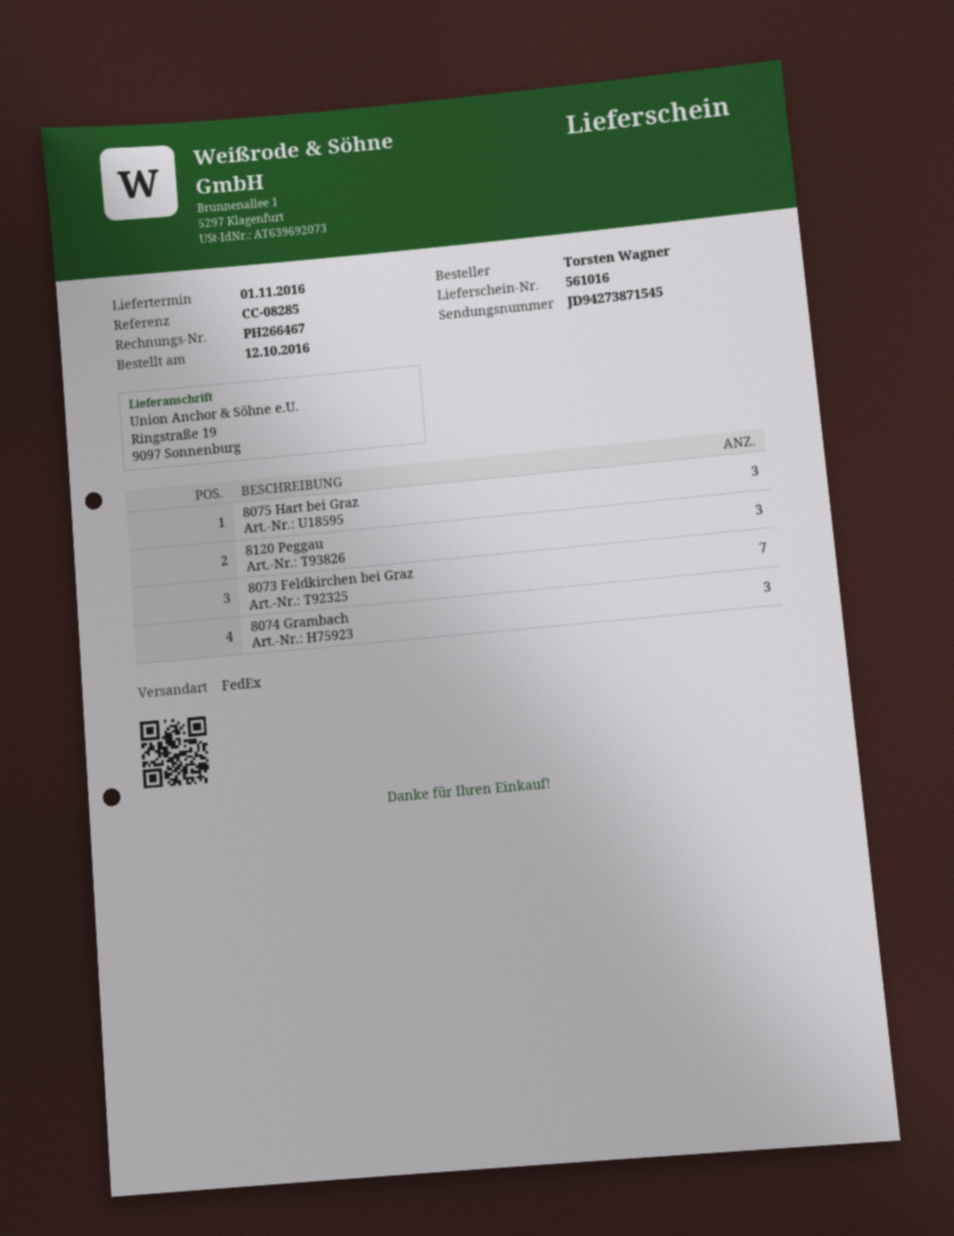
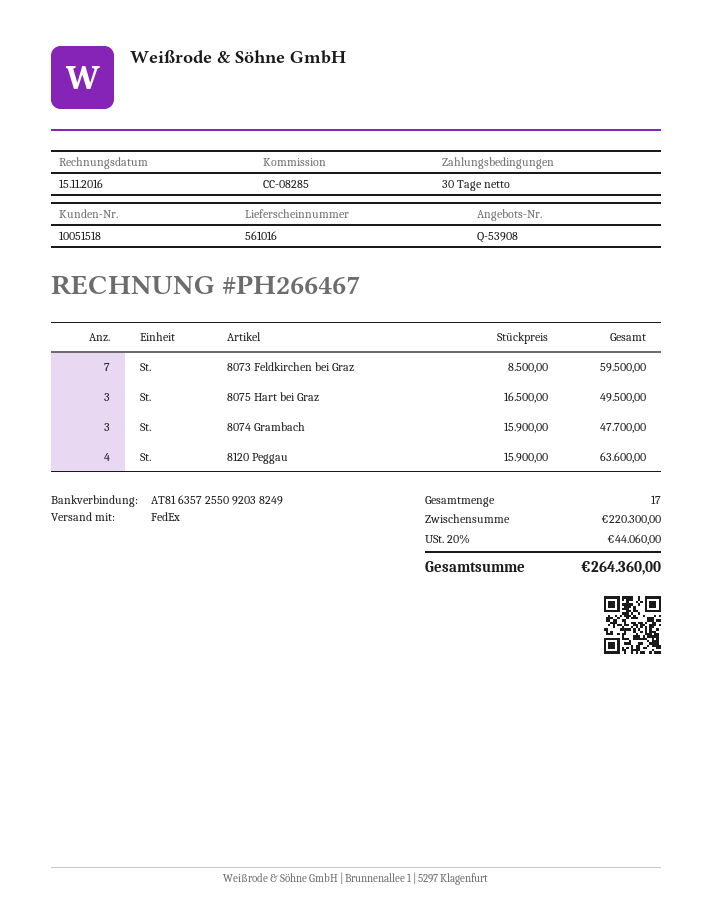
8120 Peggau: 3 -> 4

